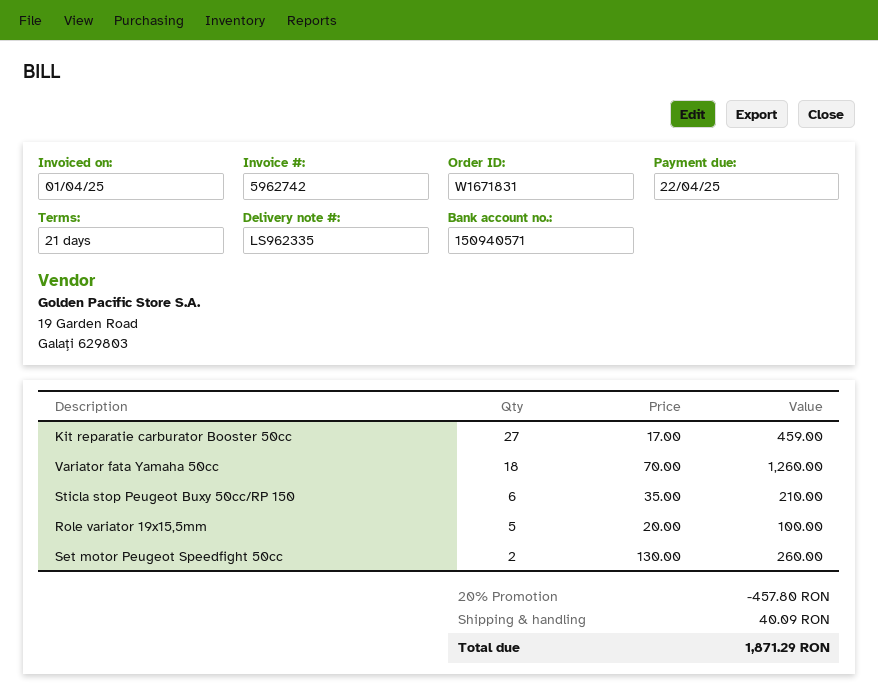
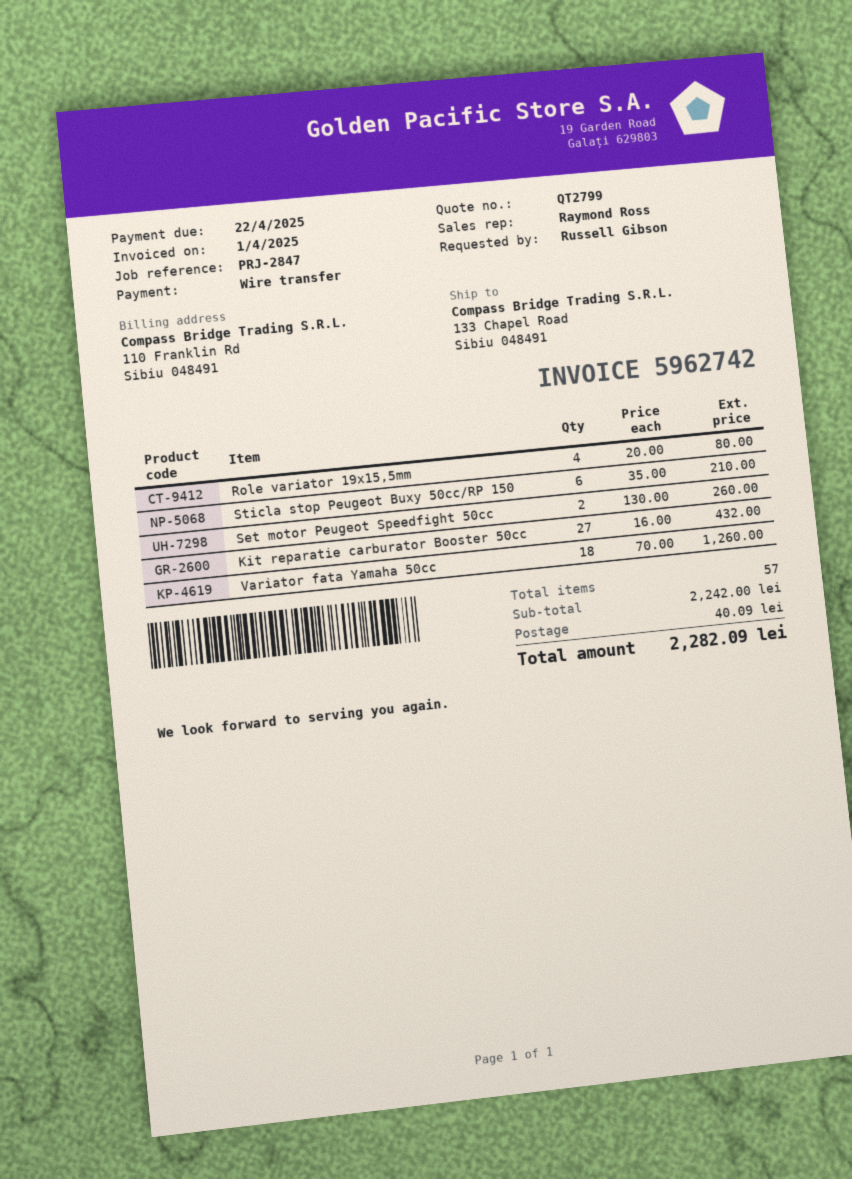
Kit reparatie carburator Booster 50cc: 27 x 17.00 = 459.00 -> 27 x 16.00 = 432.00
Role variator 19x15,5mm: 5 x 20.00 = 100.00 -> 4 x 20.00 = 80.00
discount: 20% = 457.80 -> none
total: 1871.29 -> 2282.09

